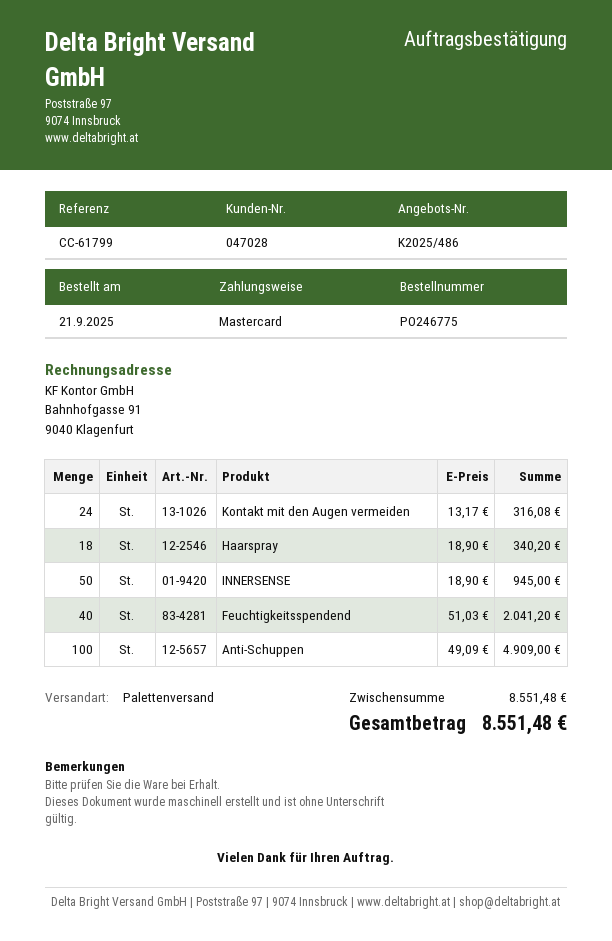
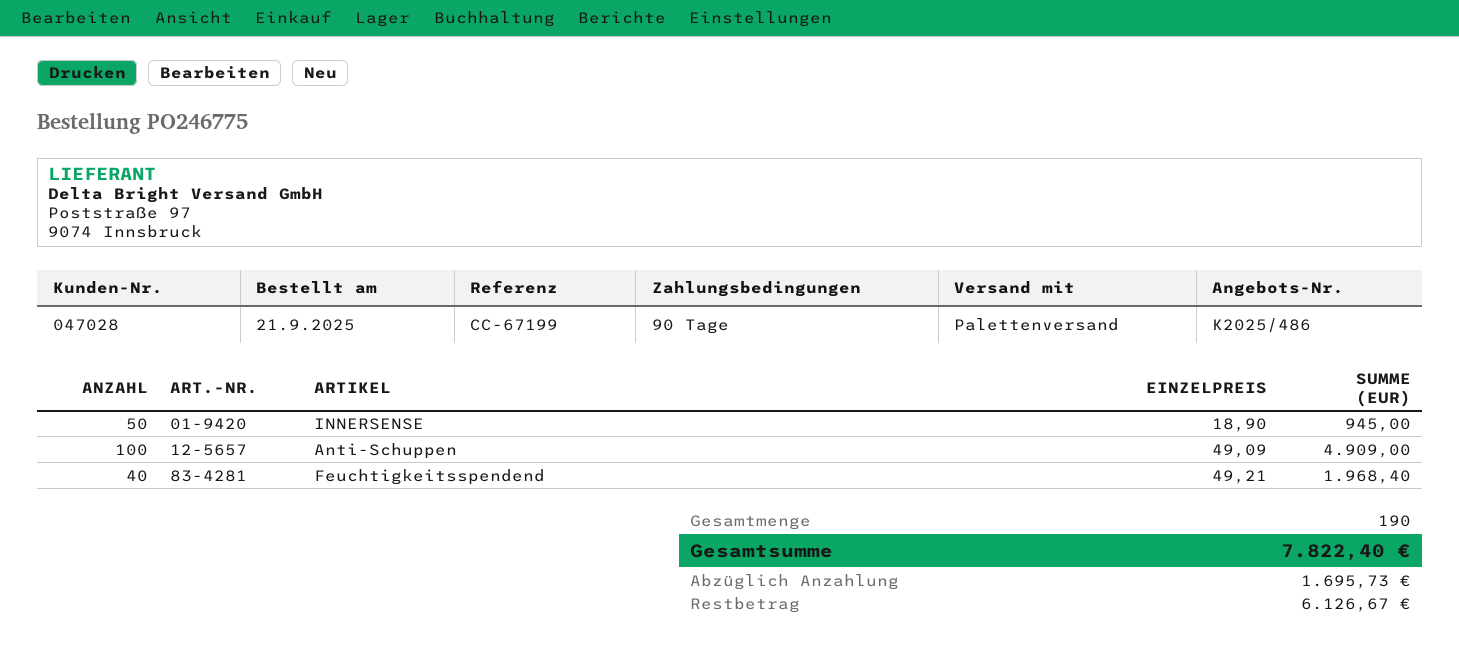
reference: CC-61799 -> CC-67199
Kontakt mit den Augen vermeiden: 24 x 13.17 = 316.08 -> none
Haarspray: 18 x 18.90 = 340.20 -> none
Feuchtigkeitsspendend: 40 x 51.03 = 2041.20 -> 40 x 49.21 = 1968.40
total: 8551.48 -> 7822.40

